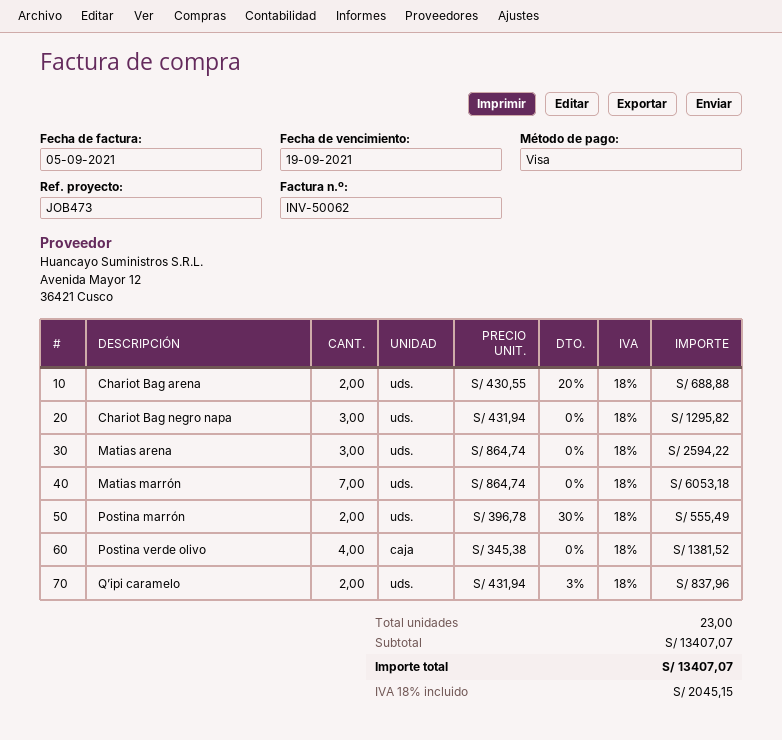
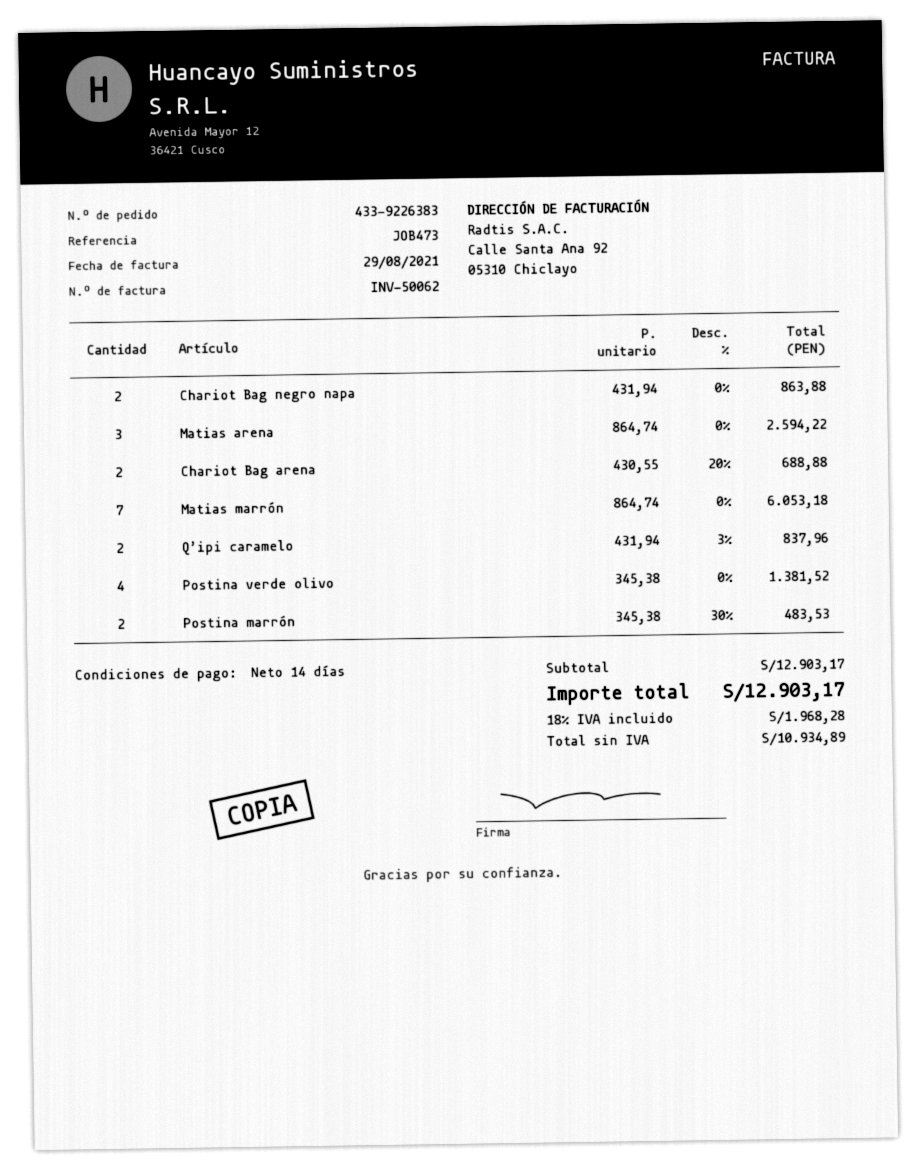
invoice date: 2021-09-05 -> 2021-08-29
Chariot Bag negro napa: 3 x 431.94 = 1295.82 -> 2 x 431.94 = 863.88
Postina marrón: 2 x 396.78 - 30% = 555.49 -> 2 x 345.38 - 30% = 483.53
subtotal: 13407.07 -> 12903.17
tax: 18% = 2045.15 -> 18% = 1968.28
total: 13407.07 -> 12903.17

